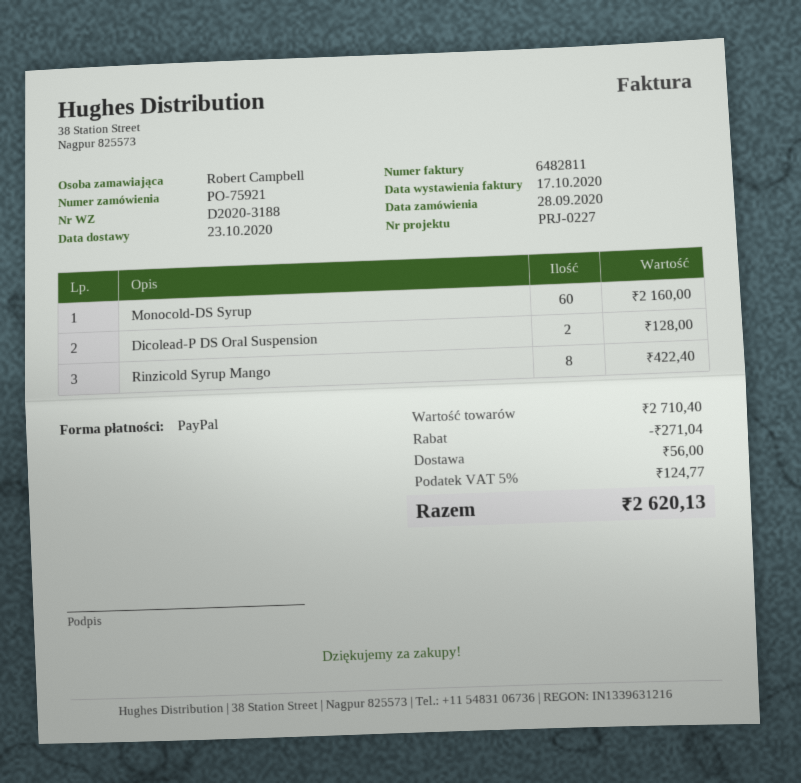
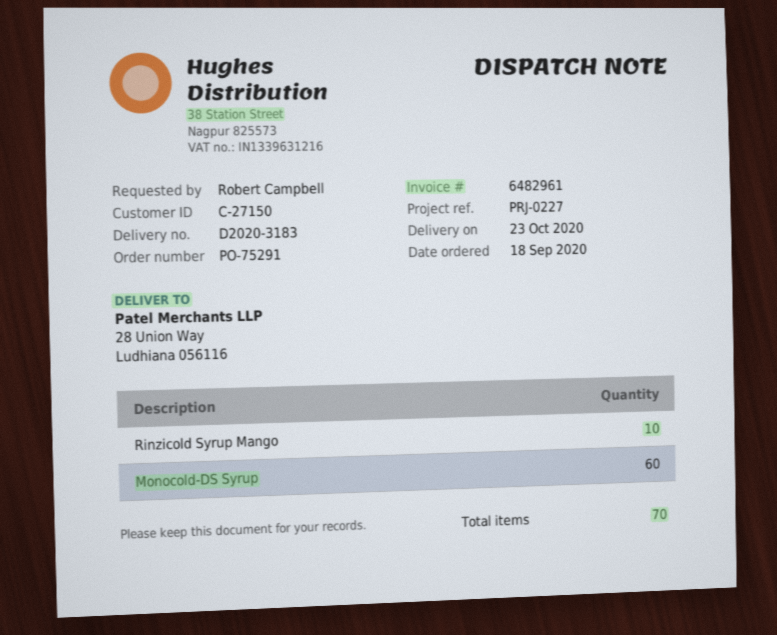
order number: PO-75921 -> PO-75291
order date: 2020-09-28 -> 2020-09-18
delivery note number: D2020-3188 -> D2020-3183
invoice number: 6482811 -> 6482961
Dicolead-P DS Oral Suspension: 2 -> none
Rinzicold Syrup Mango: 8 -> 10

